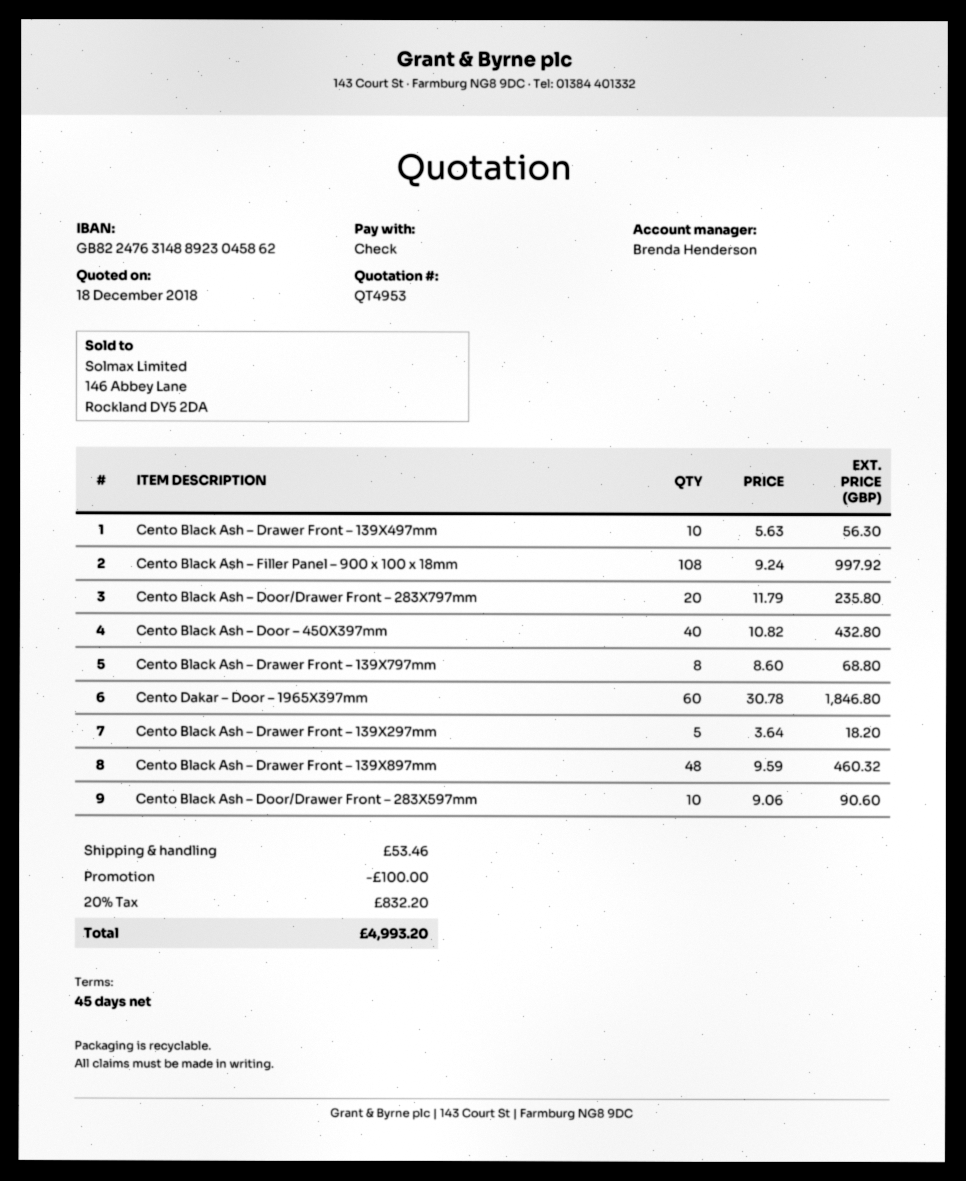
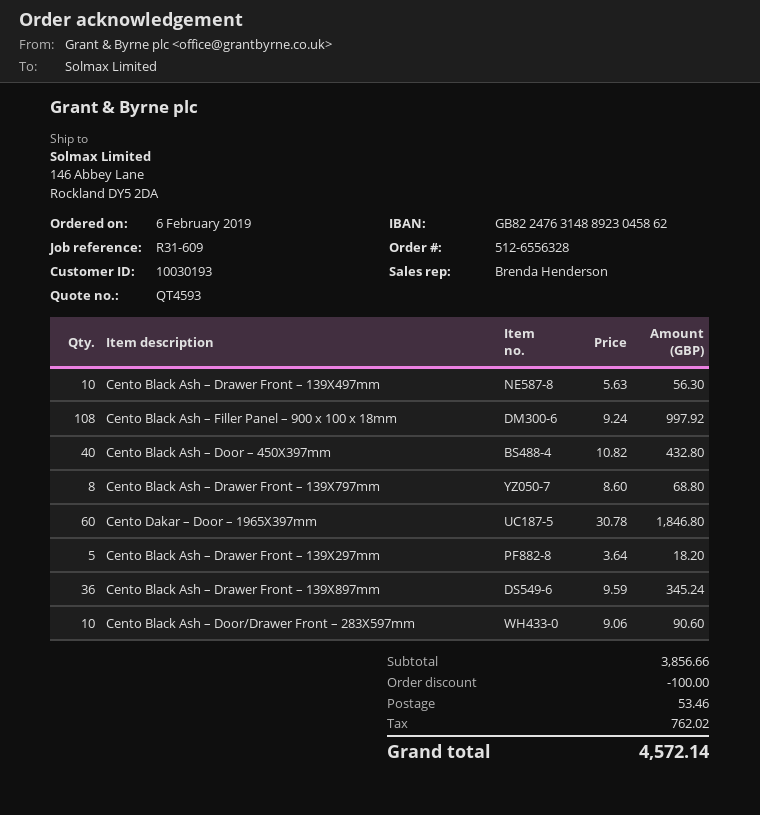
quote number: QT4953 -> QT4593
Cento Black Ash – Door/Drawer Front – 283X797mm: 20 x 11.79 = 235.80 -> none
Cento Black Ash – Drawer Front – 139X897mm: 48 x 9.59 = 460.32 -> 36 x 9.59 = 345.24
tax: 832.20 -> 762.02
total: 4993.20 -> 4572.14

